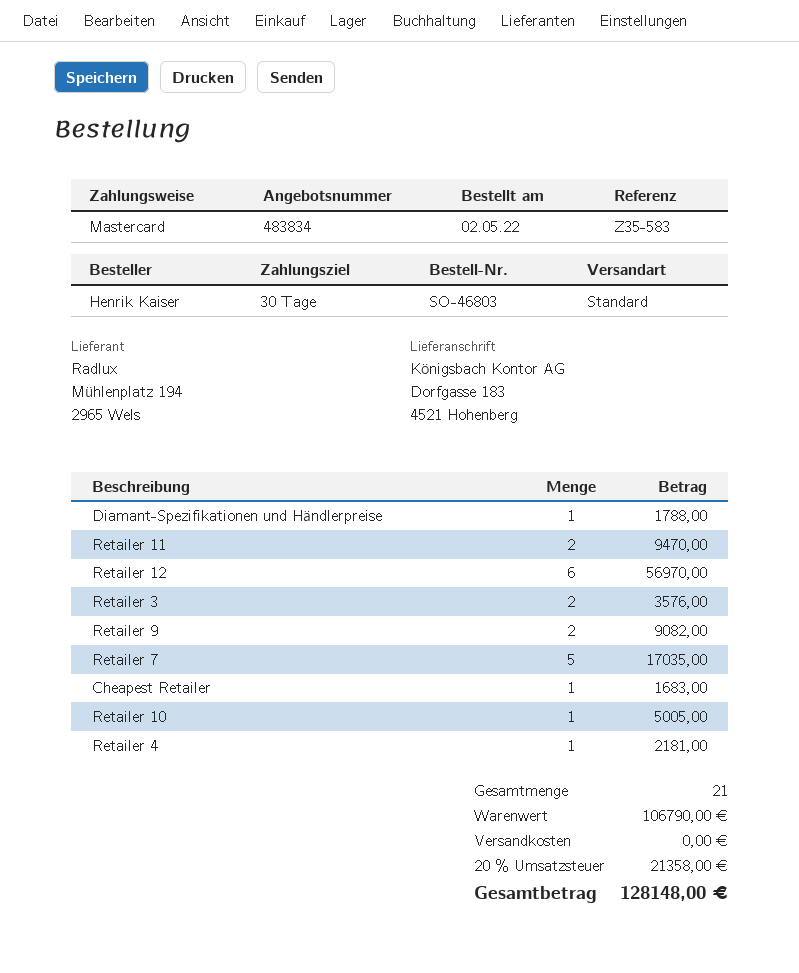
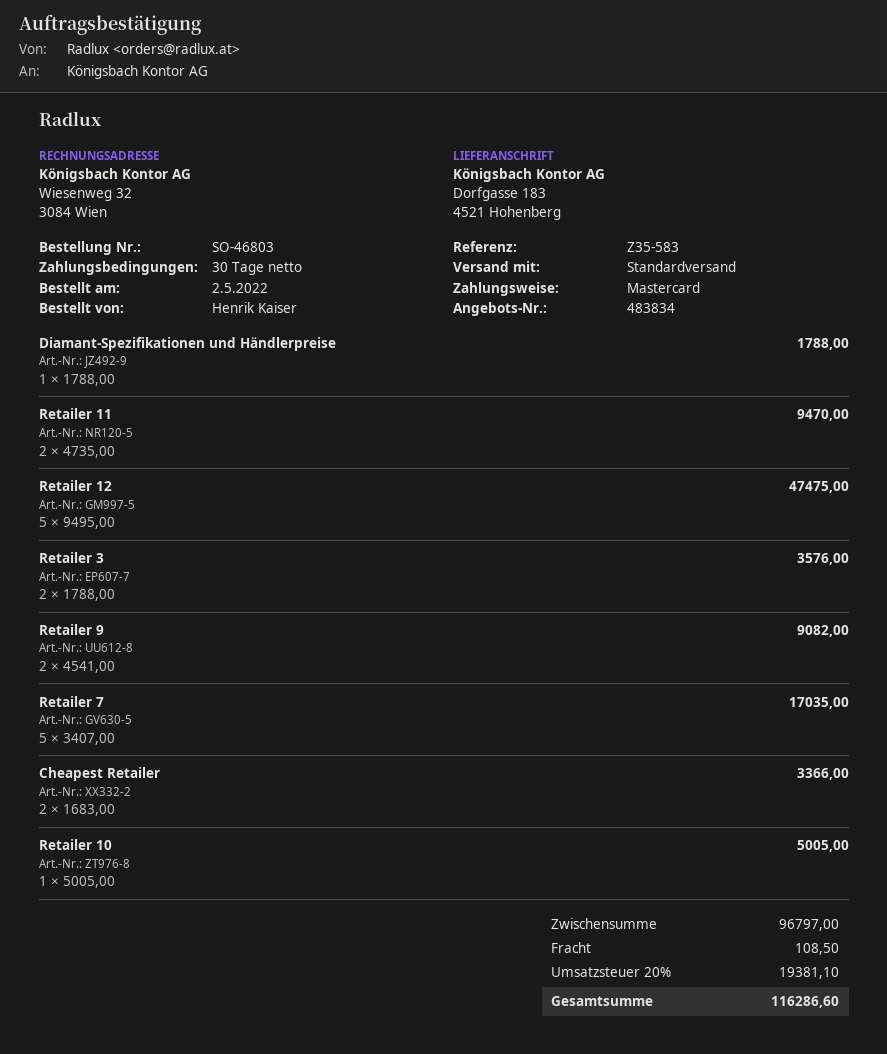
Retailer 12: 6 for 56970.00 -> 5 for 47475.00
Cheapest Retailer: 1 for 1683.00 -> 2 for 3366.00
Retailer 4: 1 for 2181.00 -> none
subtotal: 106790.00 -> 96797.00
shipping: 0.00 -> 108.50
tax: 20% = 21358.00 -> 20% = 19381.10
total: 128148.00 -> 116286.60

